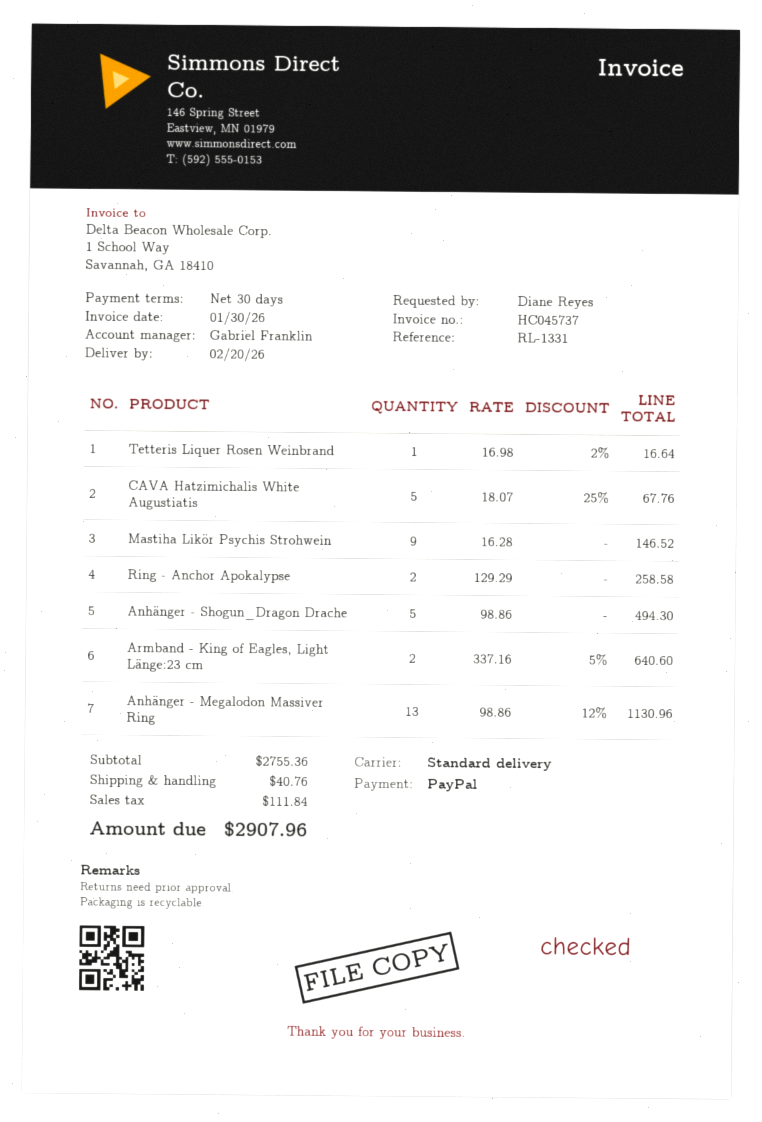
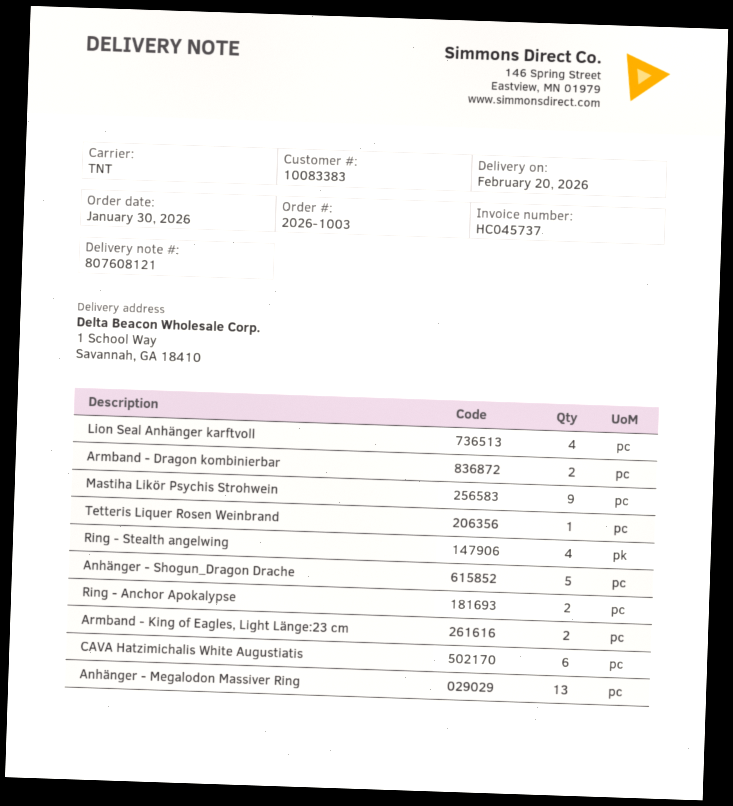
shipping method: standard -> TNT
CAVA Hatzimichalis White Augustiatis: 5 -> 6
Lion Seal Anhänger karftvoll: none -> 4
Armband - Dragon kombinierbar: none -> 2
Ring - Stealth angelwing: none -> 4

